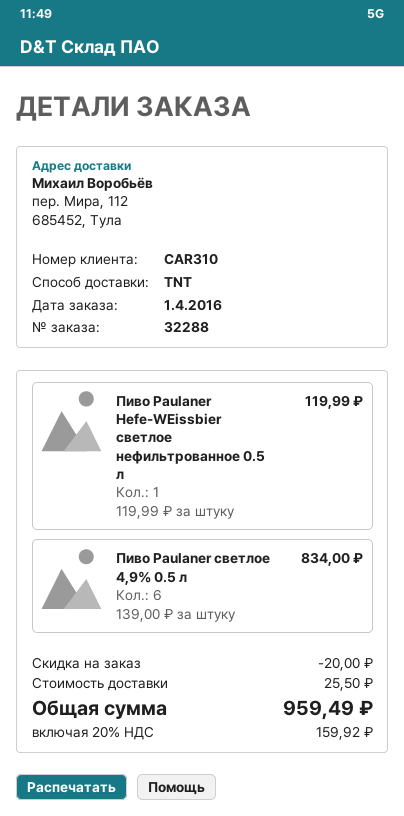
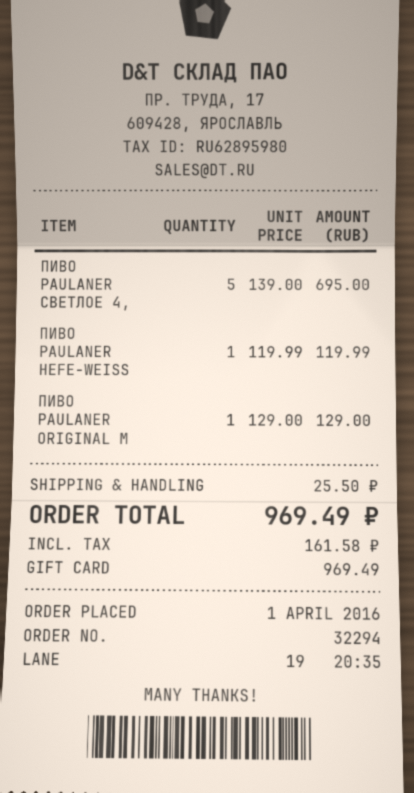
order number: 32288 -> 32294
Пиво Paulaner светлое 4,9% 0.5 л: 6 x 139.00 = 834.00 -> 5 x 139.00 = 695.00
ПИВО PAULANER ORIGINAL M: none -> 1 x 129.00 = 129.00
discount: 20.00 -> none
tax: 159.92 -> 161.58
total: 959.49 -> 969.49

